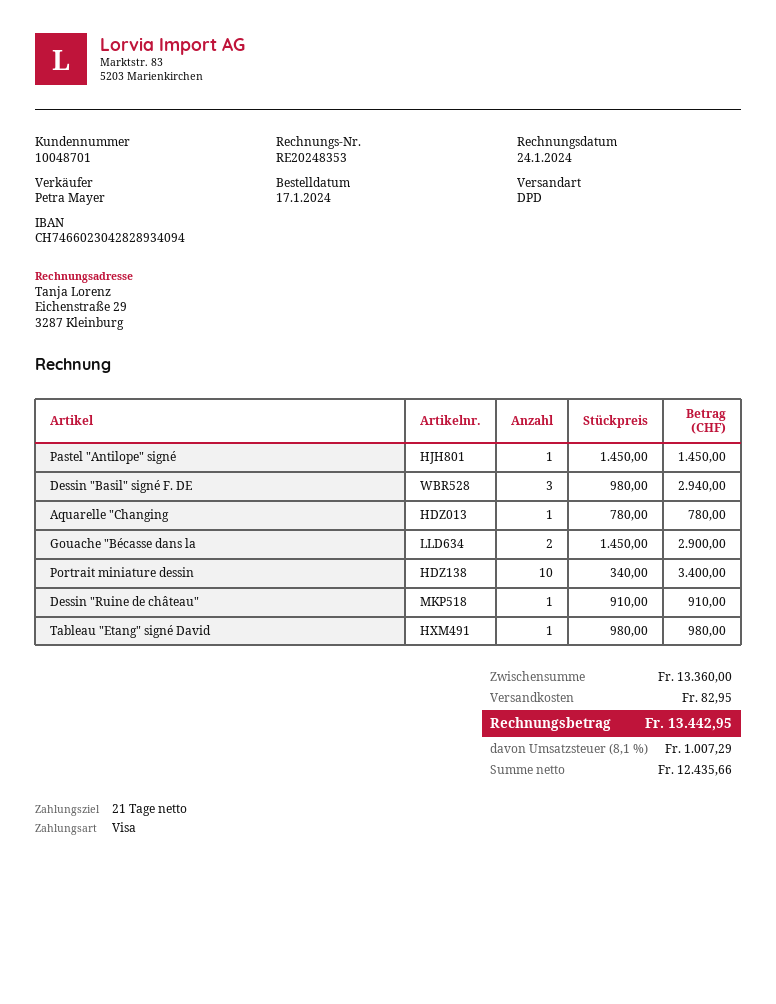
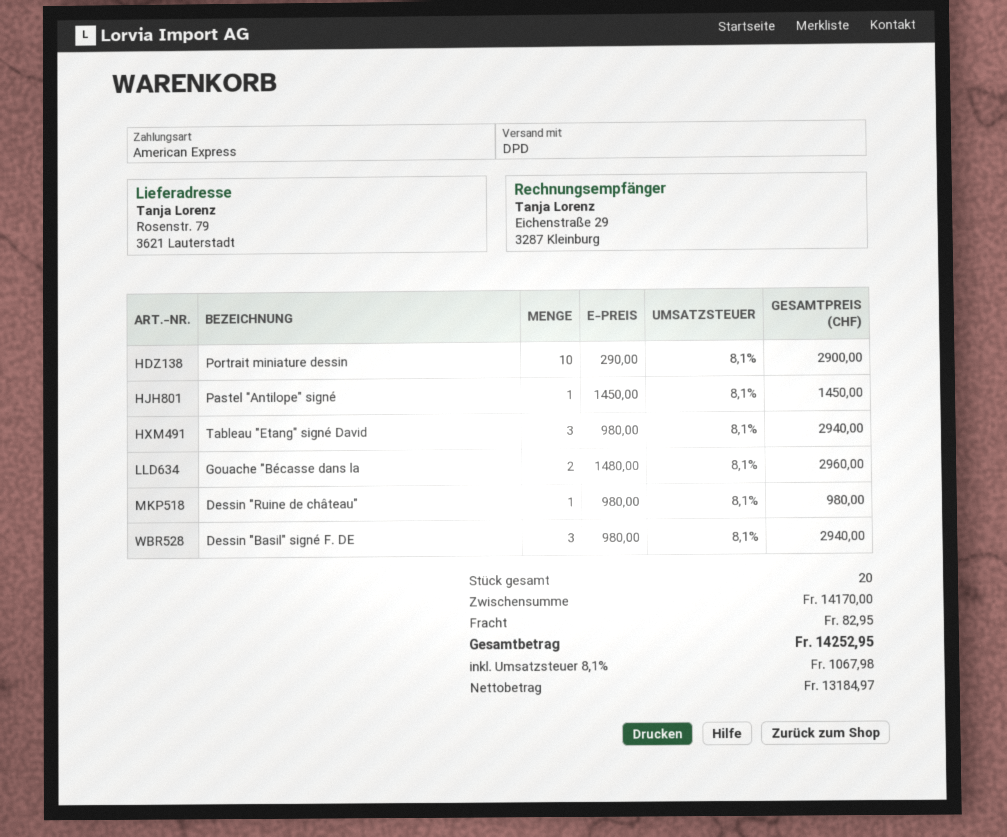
payment method: Visa -> American Express
Aquarelle "Changing: 1 x 780.00 = 780.00 -> none
Gouache "Bécasse dans la: 2 x 1450.00 = 2900.00 -> 2 x 1480.00 = 2960.00
Portrait miniature dessin: 10 x 340.00 = 3400.00 -> 10 x 290.00 = 2900.00
Dessin "Ruine de château": 1 x 910.00 = 910.00 -> 1 x 980.00 = 980.00
Tableau "Etang" signé David: 1 x 980.00 = 980.00 -> 3 x 980.00 = 2940.00
subtotal: 13360.00 -> 14170.00
net: 12435.66 -> 13184.97
tax: 8.1% = 1007.29 -> 8.1% = 1067.98
total: 13442.95 -> 14252.95

